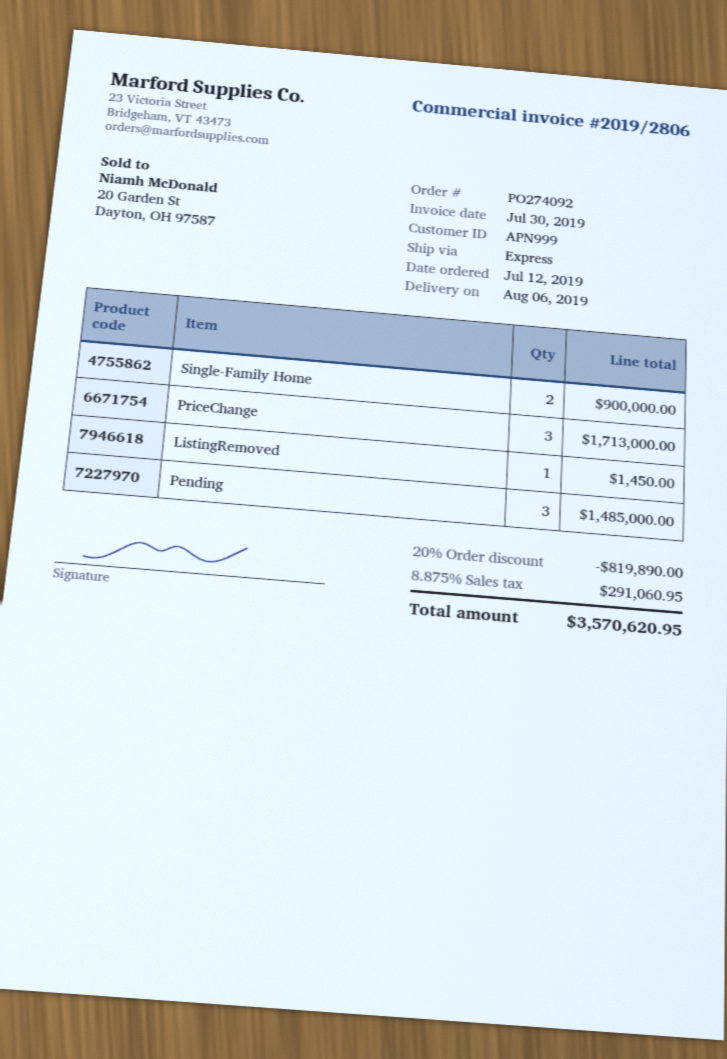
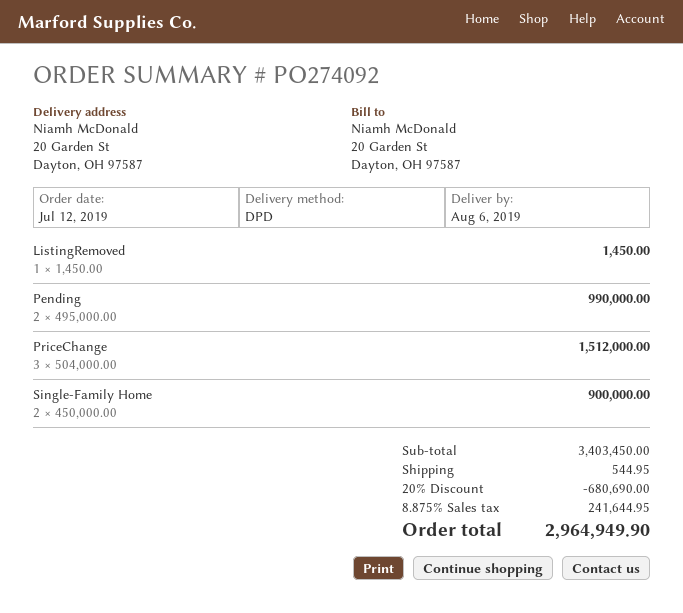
shipping method: express -> DPD
PriceChange: 3 for 1713000.00 -> 3 for 1512000.00
Pending: 3 for 1485000.00 -> 2 for 990000.00
discount: 20% = 819890.00 -> 20% = 680690.00
shipping: none -> 544.95
tax: 8.875% = 291060.95 -> 8.875% = 241644.95
total: 3570620.95 -> 2964949.90

